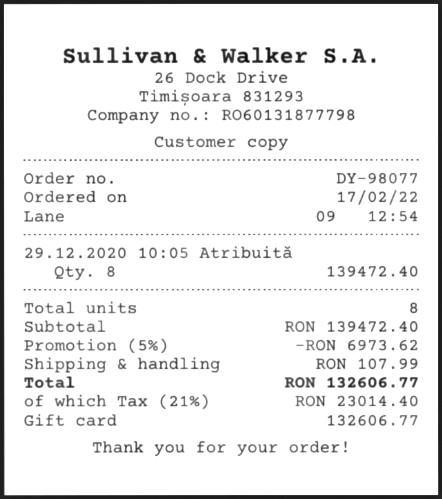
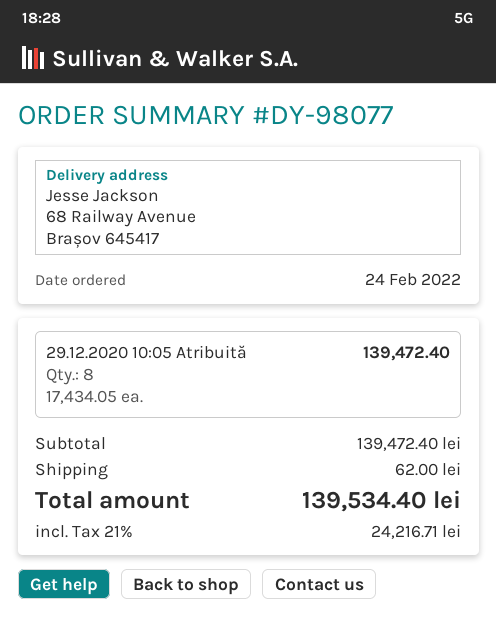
order date: 2022-02-17 -> 2022-02-24
discount: 5% = 6973.62 -> none
shipping: 107.99 -> 62.00
tax: 21% = 23014.40 -> 21% = 24216.71
total: 132606.77 -> 139534.40

